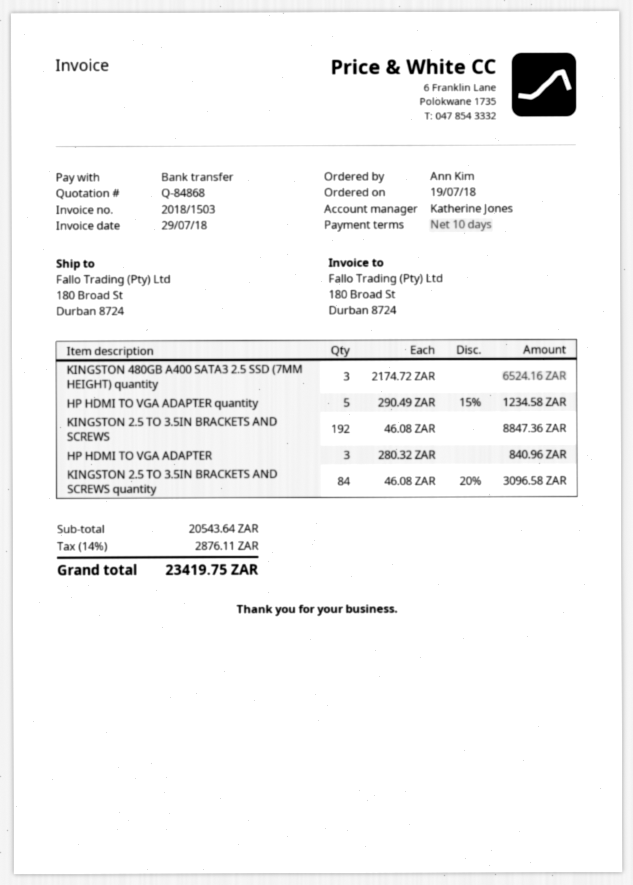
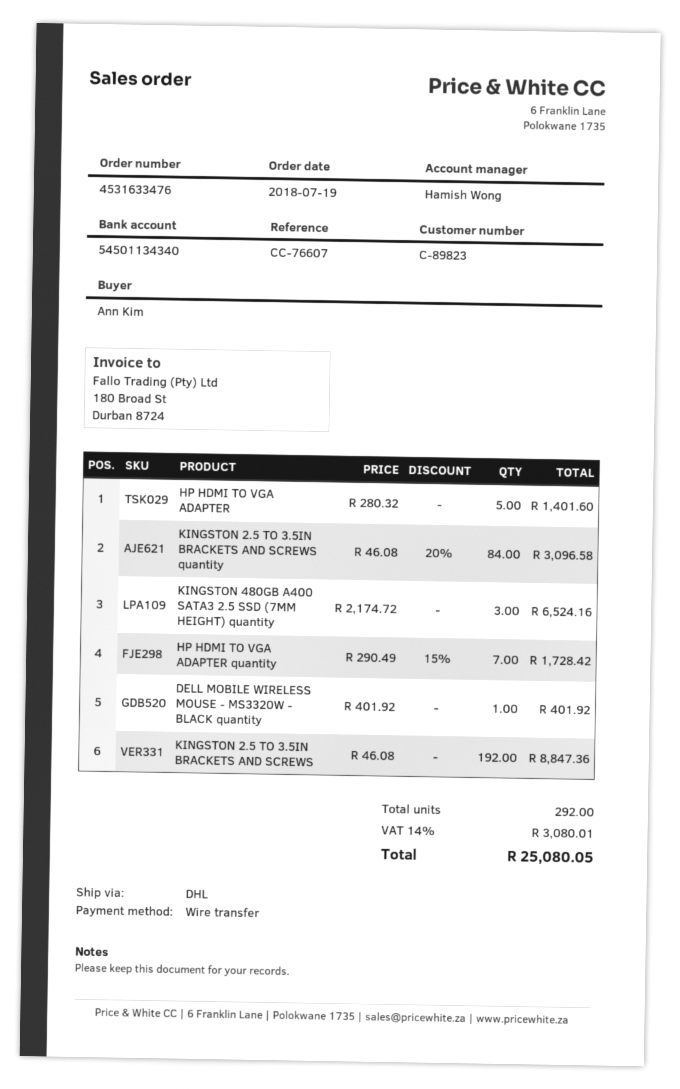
sales rep: Katherine Jones -> Hamish Wong
HP HDMI TO VGA ADAPTER quantity: 5 x 290.49 - 15% = 1234.58 -> 7 x 290.49 - 15% = 1728.42
HP HDMI TO VGA ADAPTER: 3 x 280.32 = 840.96 -> 5 x 280.32 = 1401.60
DELL MOBILE WIRELESS MOUSE - MS3320W - BLACK quantity: none -> 1 x 401.92 = 401.92
tax: 14% = 2876.11 -> 14% = 3080.01
total: 23419.75 -> 25080.05

